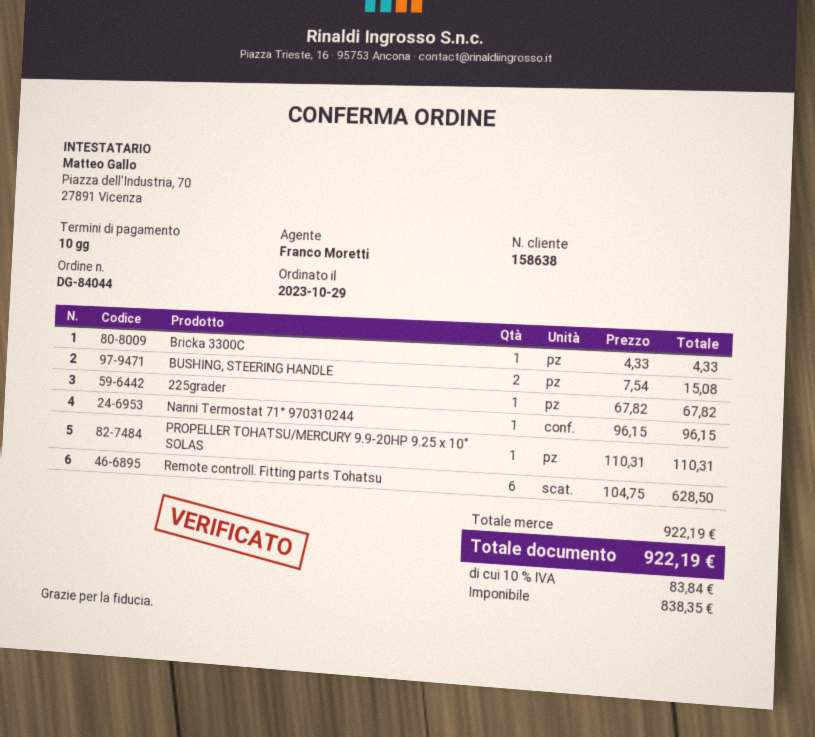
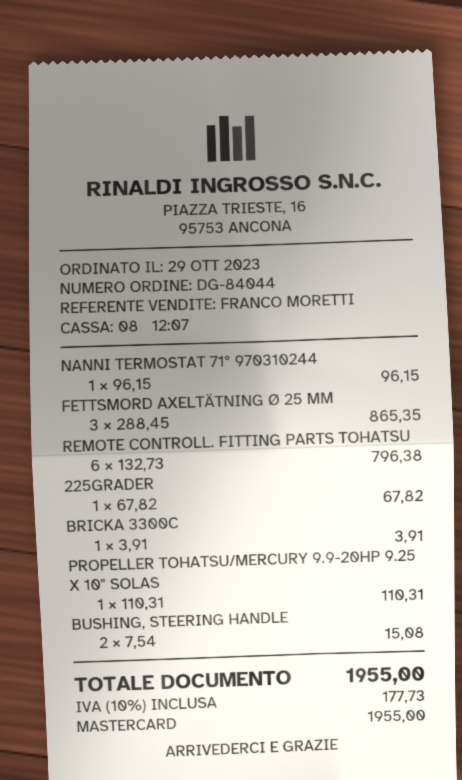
Bricka 3300C: 1 x 4.33 = 4.33 -> 1 x 3.91 = 3.91
Remote controll. Fitting parts Tohatsu: 6 x 104.75 = 628.50 -> 6 x 132.73 = 796.38
FETTSMORD AXELTÄTNING Ø 25 MM: none -> 3 x 288.45 = 865.35
tax: 10% = 83.84 -> 10% = 177.73
total: 922.19 -> 1955.00

